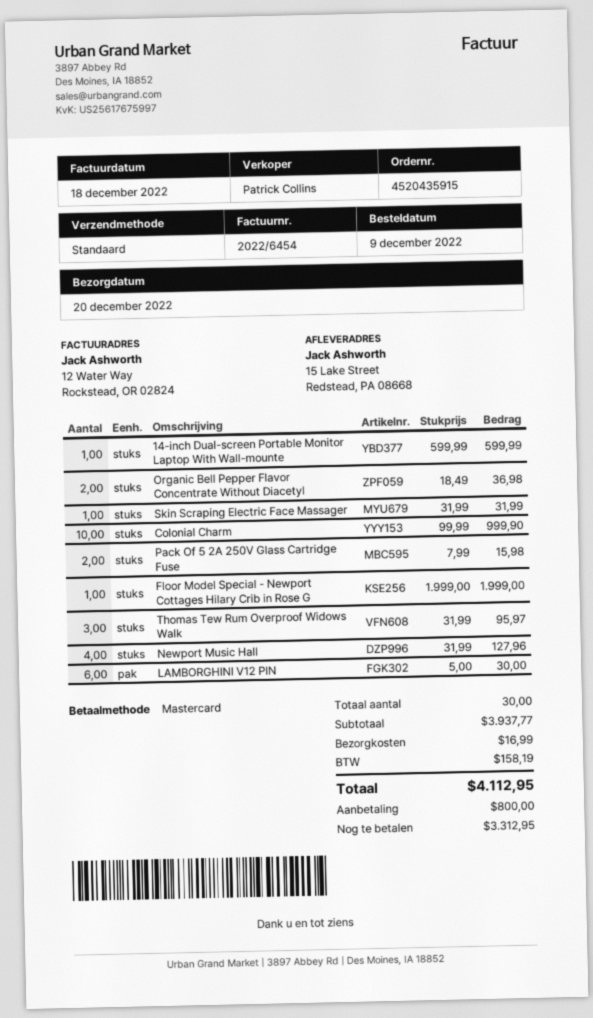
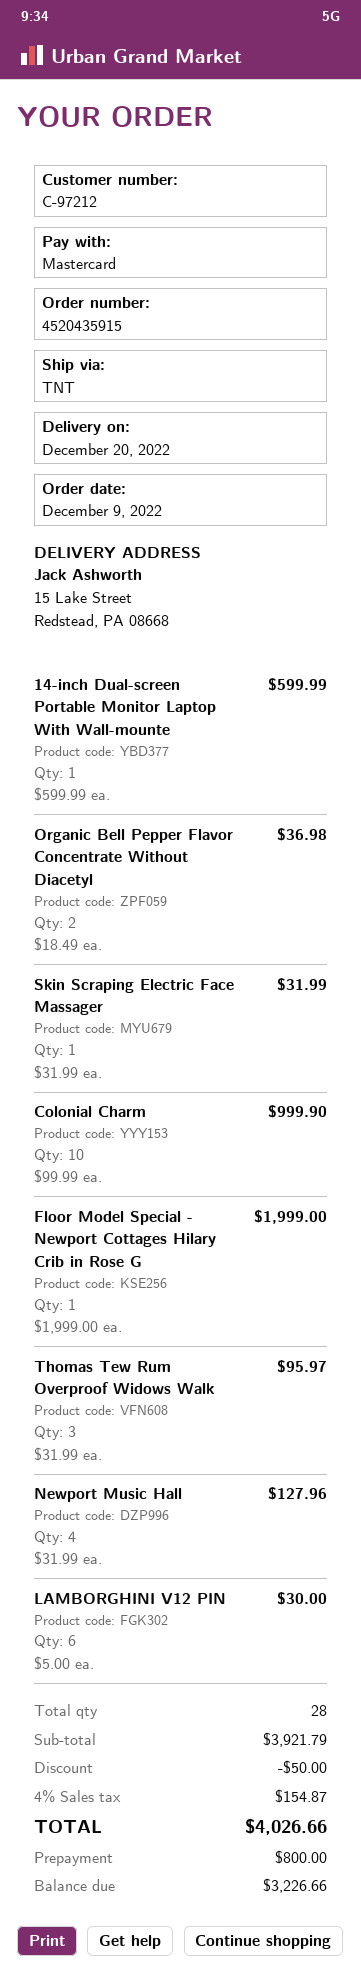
shipping method: standard -> TNT
Pack Of 5 2A 250V Glass Cartridge Fuse: 2 x 7.99 = 15.98 -> none
total quantity: 30 -> 28
subtotal: 3937.77 -> 3921.79
discount: none -> 50.00
shipping: 16.99 -> none
tax: 158.19 -> 154.87
total: 4112.95 -> 4026.66
balance: 3312.95 -> 3226.66

